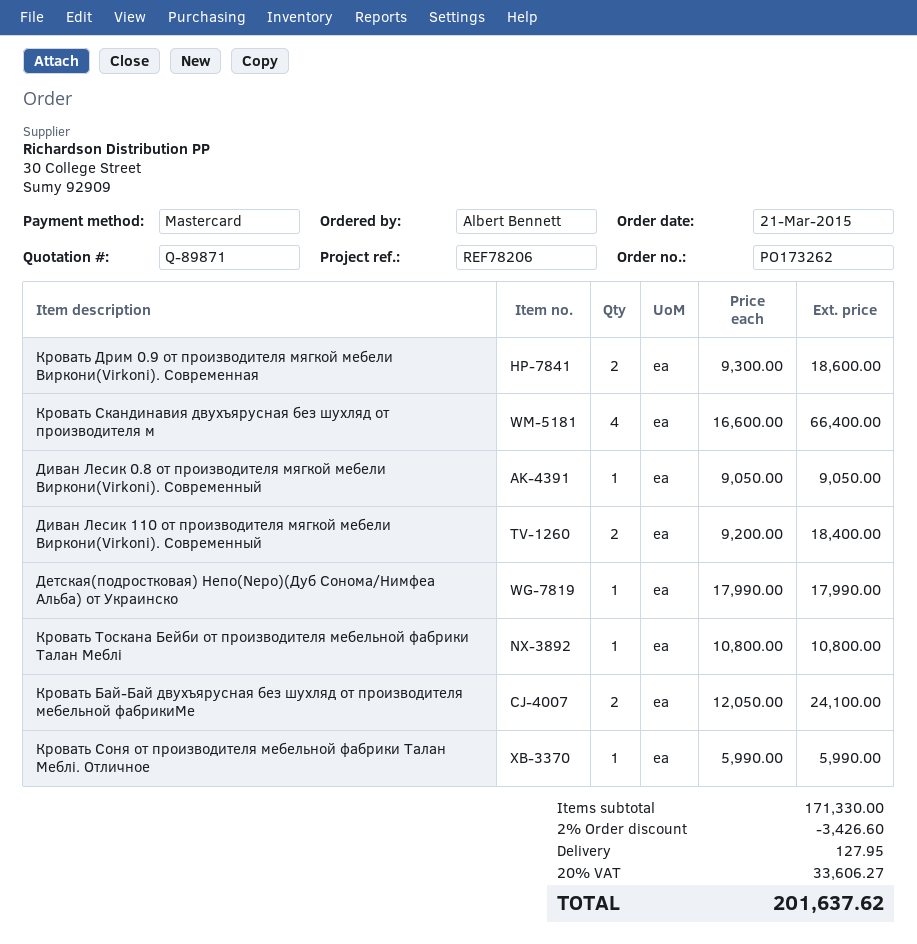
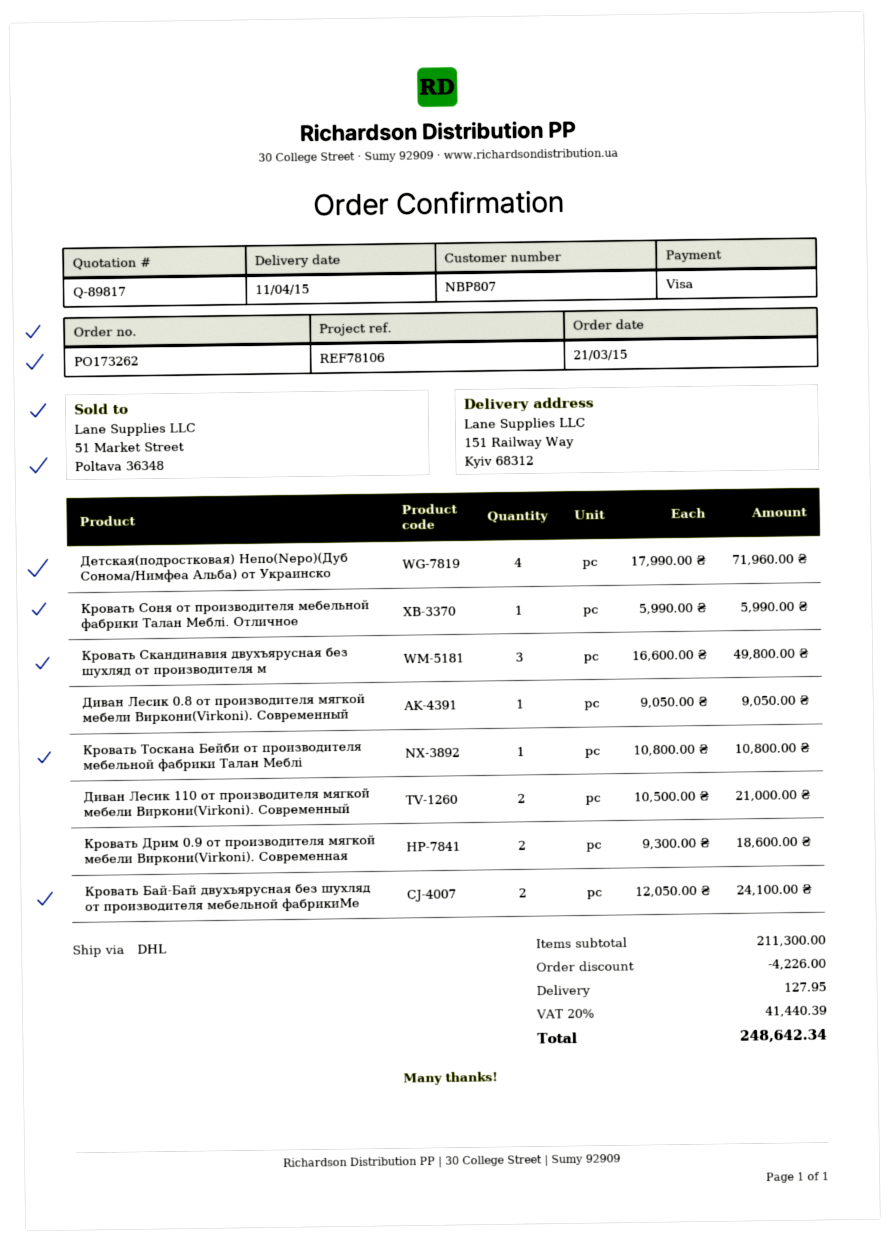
quote number: Q-89871 -> Q-89817
reference: REF78206 -> REF78106
payment method: Mastercard -> Visa
Кровать Скандинавия двухъярусная без шухляд от производителя м: 4 x 16600.00 = 66400.00 -> 3 x 16600.00 = 49800.00
Диван Лесик 110 от производителя мягкой мебели Виркони(Virkoni). Современный: 2 x 9200.00 = 18400.00 -> 2 x 10500.00 = 21000.00
Детская(подростковая) Непо(Nepo)(Дуб Сонома/Нимфеа Альба) от Украинско: 1 x 17990.00 = 17990.00 -> 4 x 17990.00 = 71960.00
subtotal: 171330.00 -> 211300.00
discount: 3426.60 -> 4226.00
tax: 20% = 33606.27 -> 20% = 41440.39
total: 201637.62 -> 248642.34

